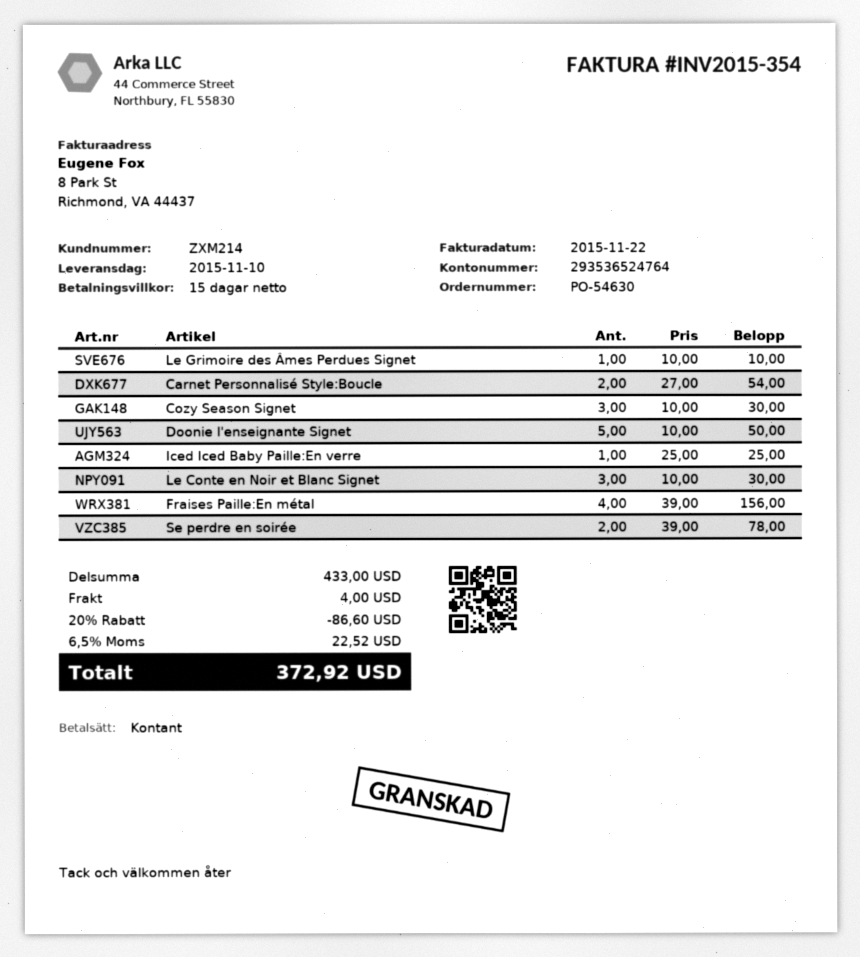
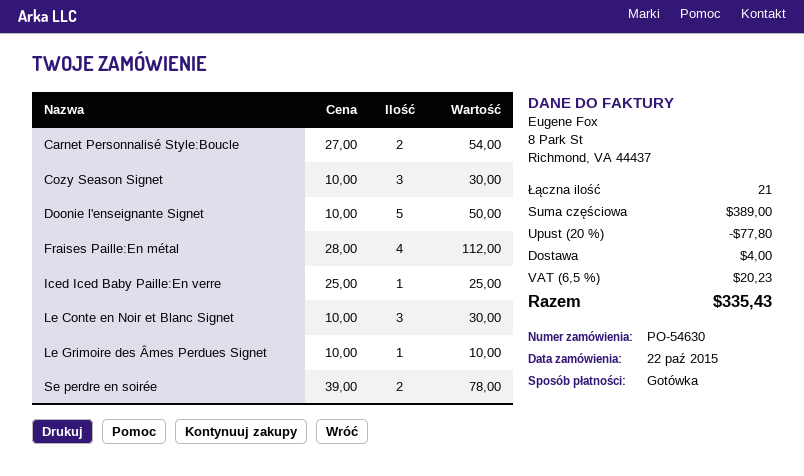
Fraises Paille:En métal: 4 x 39.00 = 156.00 -> 4 x 28.00 = 112.00
subtotal: 433.00 -> 389.00
discount: 20% = 86.60 -> 20% = 77.80
tax: 6.5% = 22.52 -> 6.5% = 20.23
total: 372.92 -> 335.43

